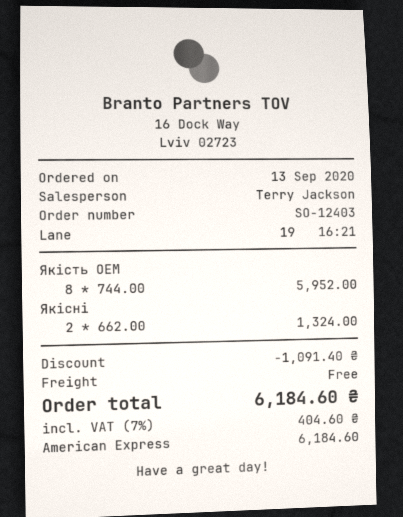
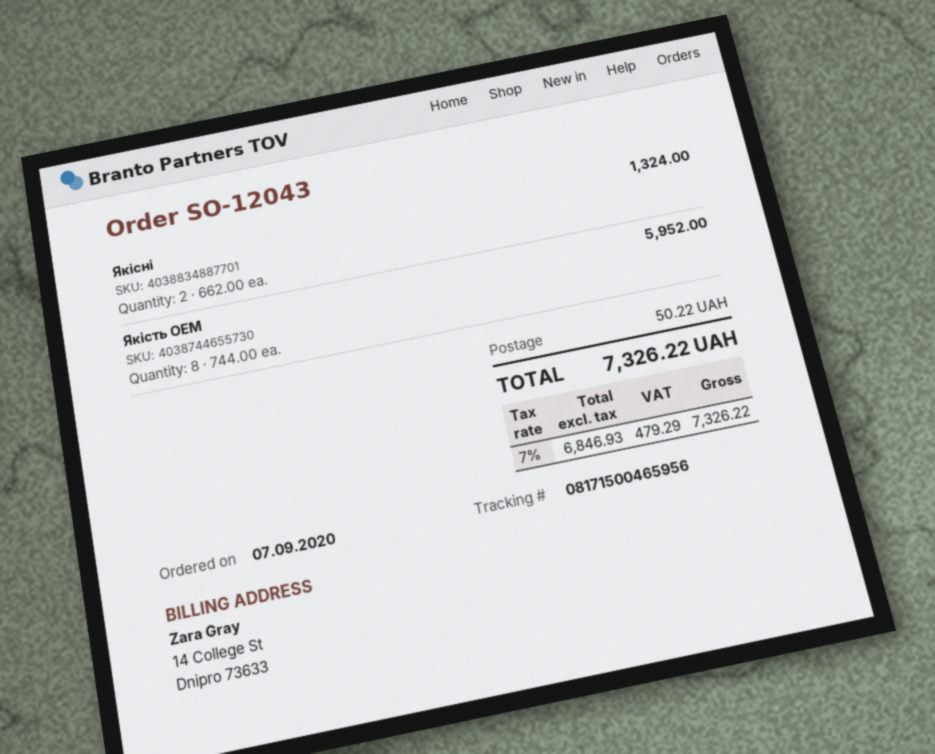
order number: SO-12403 -> SO-12043
order date: 2020-09-13 -> 2020-09-07
discount: 1091.40 -> none
shipping: 0.00 -> 50.22
tax: 7% = 404.60 -> 7% = 479.29
total: 6184.60 -> 7326.22

